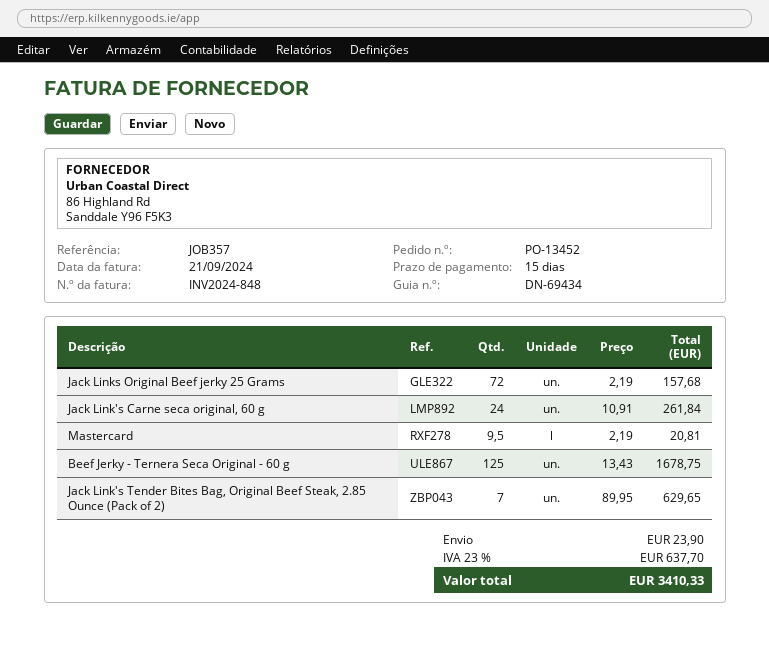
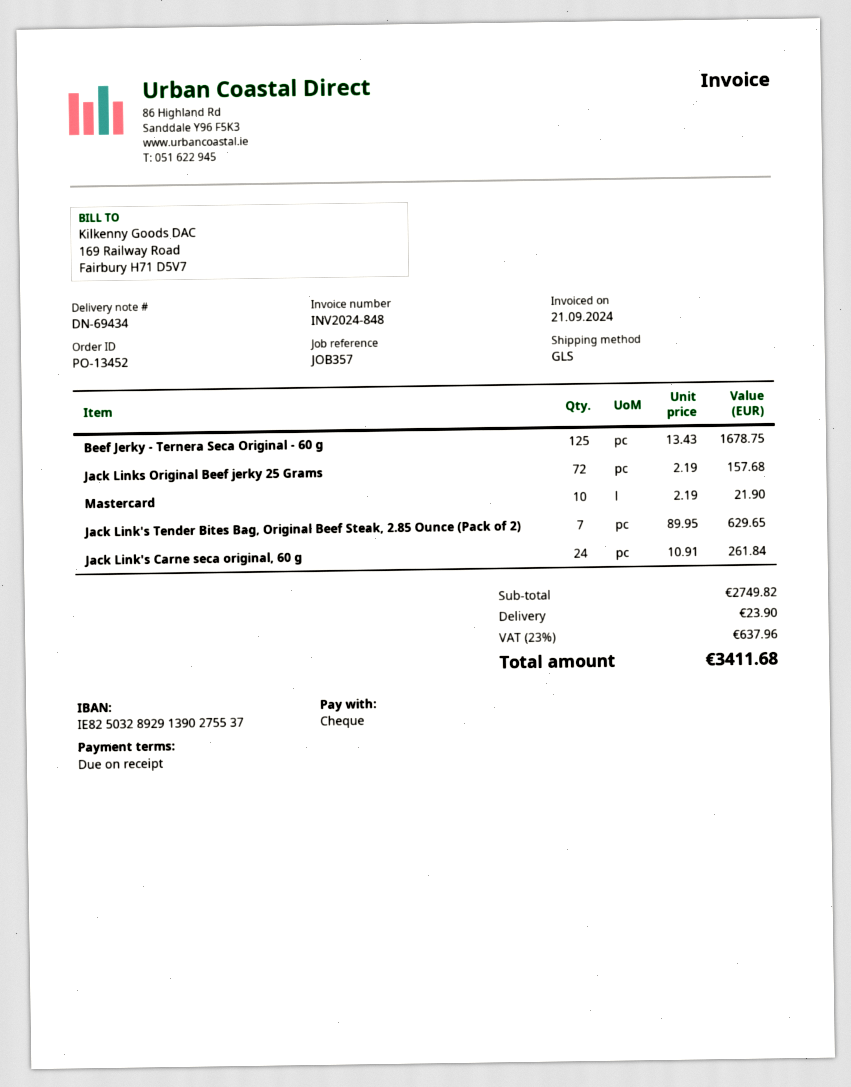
payment terms: 15 days -> on receipt
Mastercard: 9.5 x 2.19 = 20.81 -> 10 x 2.19 = 21.90
tax: 23% = 637.70 -> 23% = 637.96
total: 3410.33 -> 3411.68

